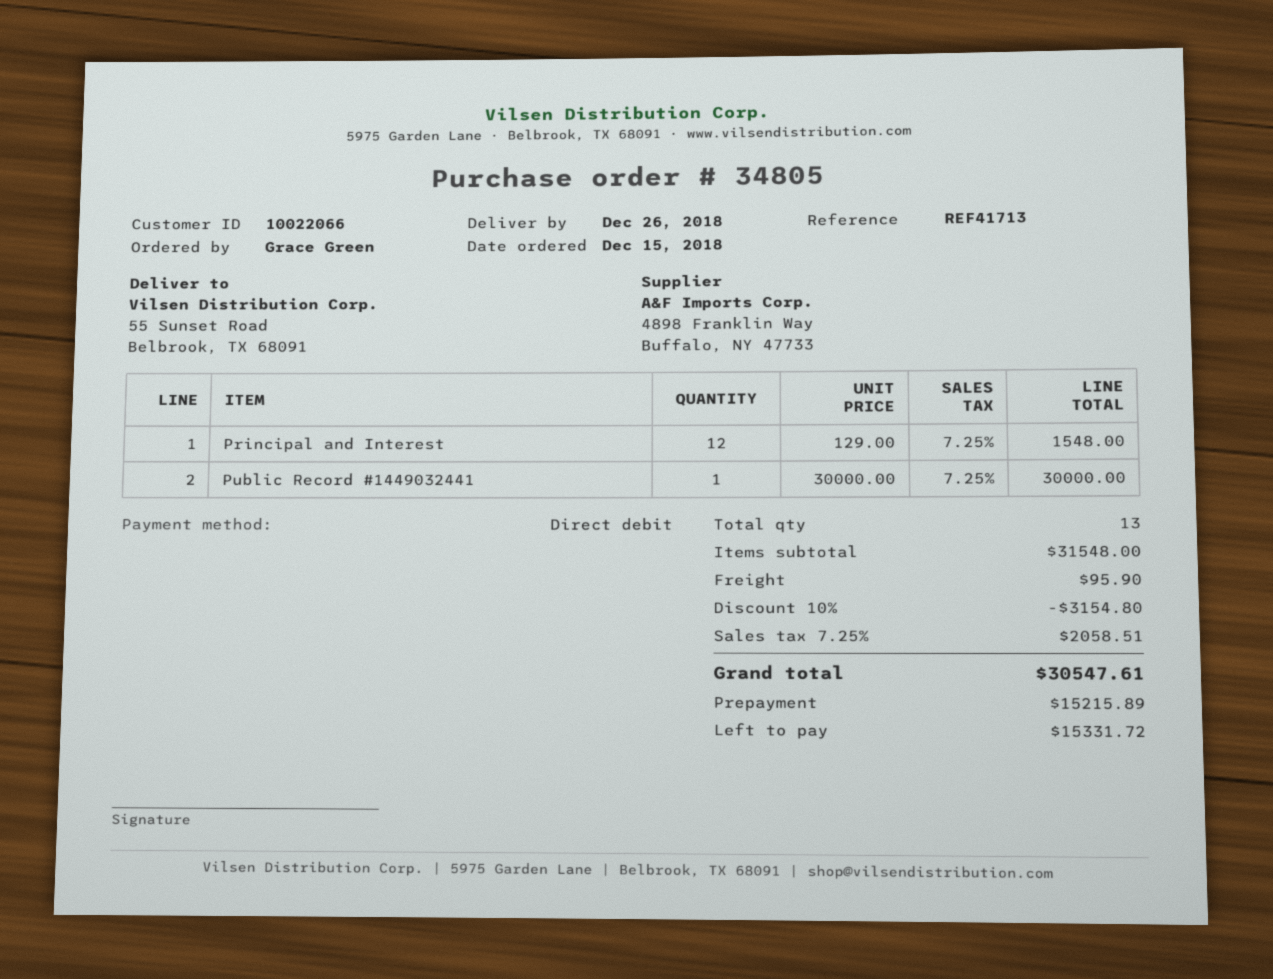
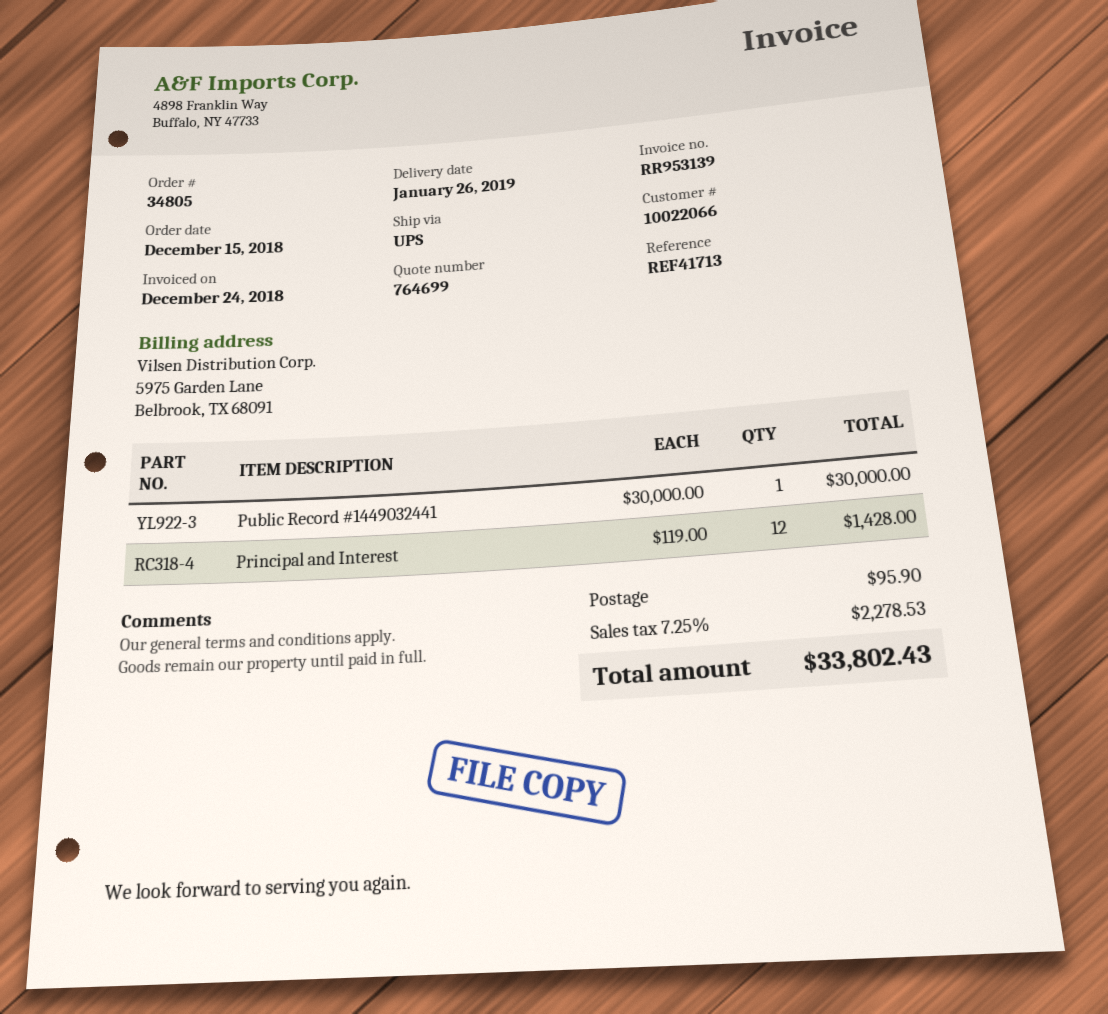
delivery date: 2018-12-26 -> 2019-01-26
Principal and Interest: 12 x 129.00 = 1548.00 -> 12 x 119.00 = 1428.00
discount: 10% = 3154.80 -> none
tax: 7.25% = 2058.51 -> 7.25% = 2278.53
total: 30547.61 -> 33802.43

